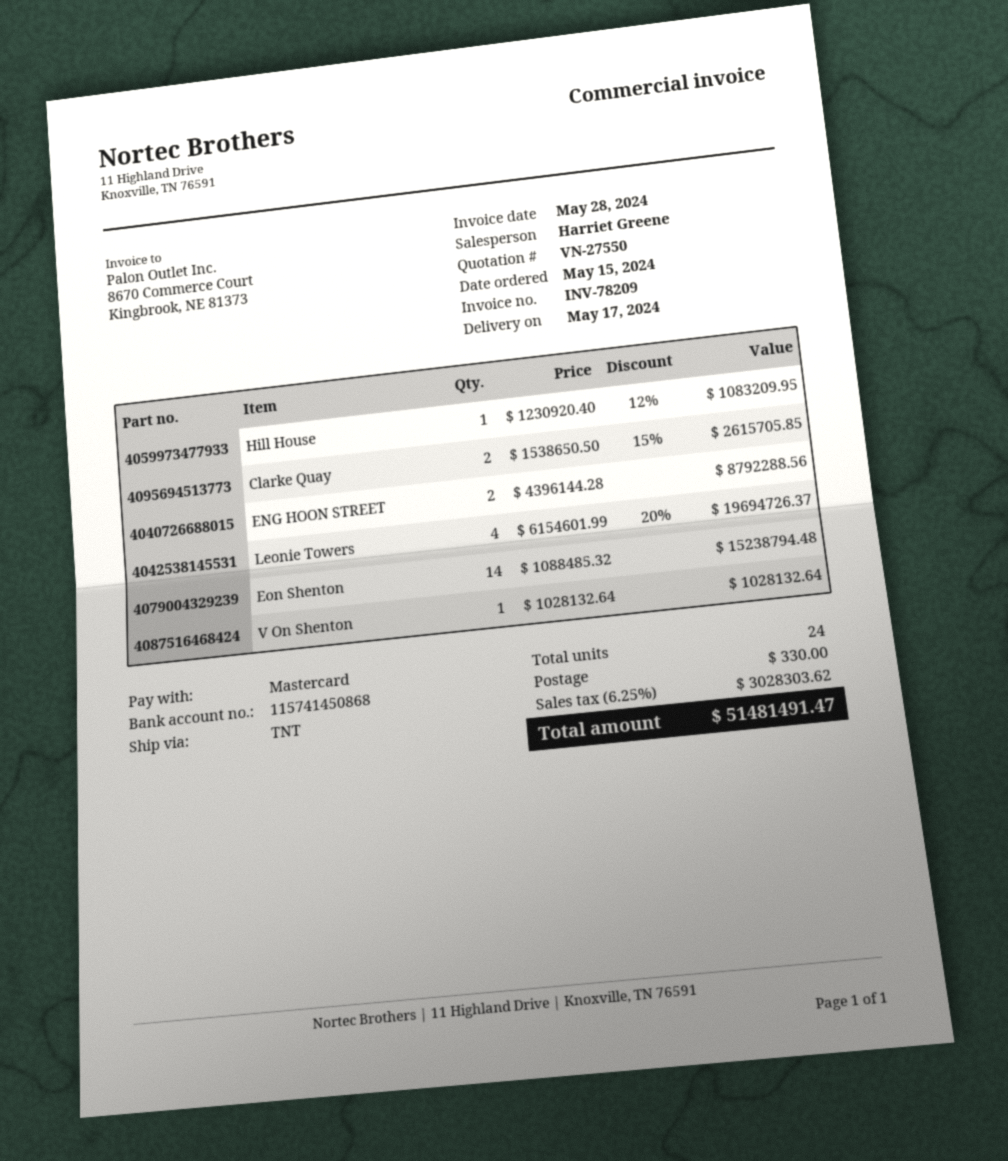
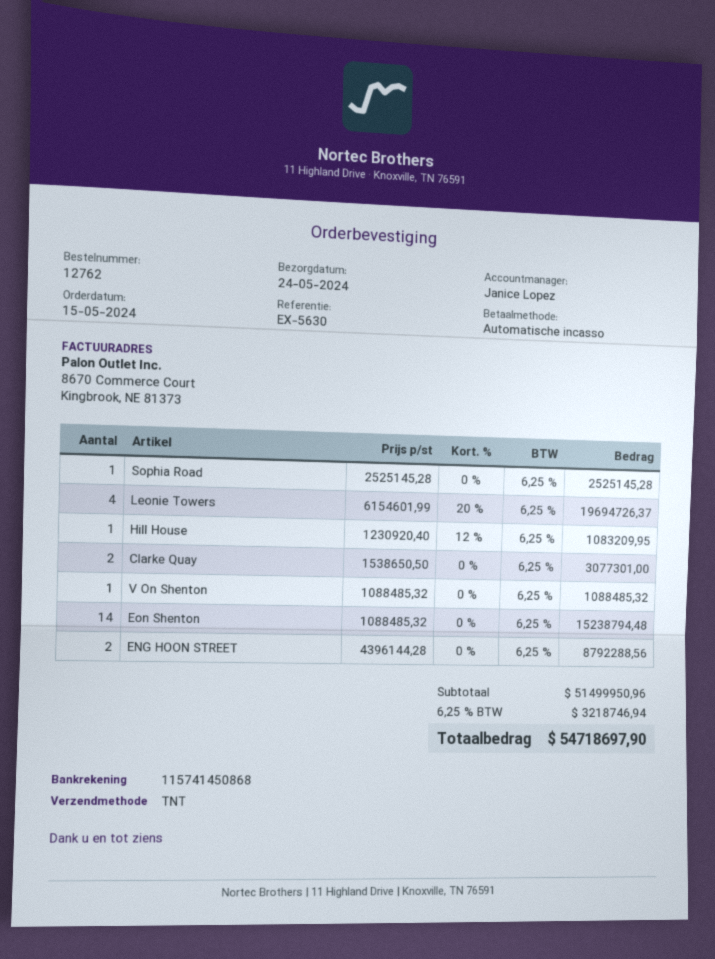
delivery date: 2024-05-17 -> 2024-05-24
sales rep: Harriet Greene -> Janice Lopez
payment method: Mastercard -> direct debit
Clarke Quay: 2 x 1538650.50 - 15% = 2615705.85 -> 2 x 1538650.50 = 3077301.00
V On Shenton: 1 x 1028132.64 = 1028132.64 -> 1 x 1088485.32 = 1088485.32
Sophia Road: none -> 1 x 2525145.28 = 2525145.28
shipping: 330.00 -> none
tax: 6.25% = 3028303.62 -> 6.25% = 3218746.94
total: 51481491.47 -> 54718697.90

